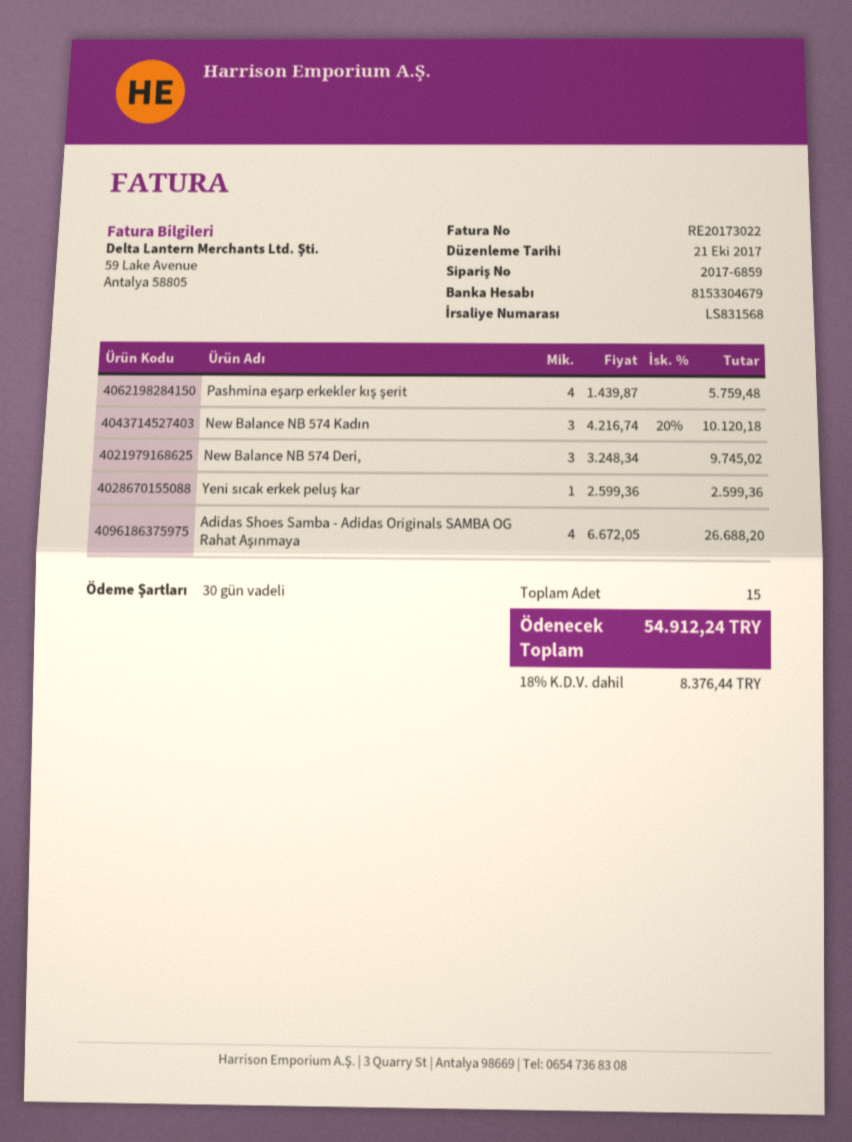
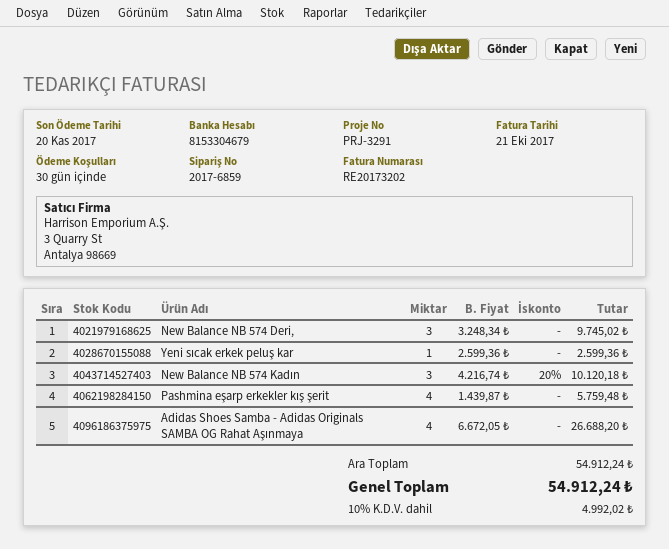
invoice number: RE20173022 -> RE20173202
tax: 18% = 8376.44 -> 10% = 4992.02

